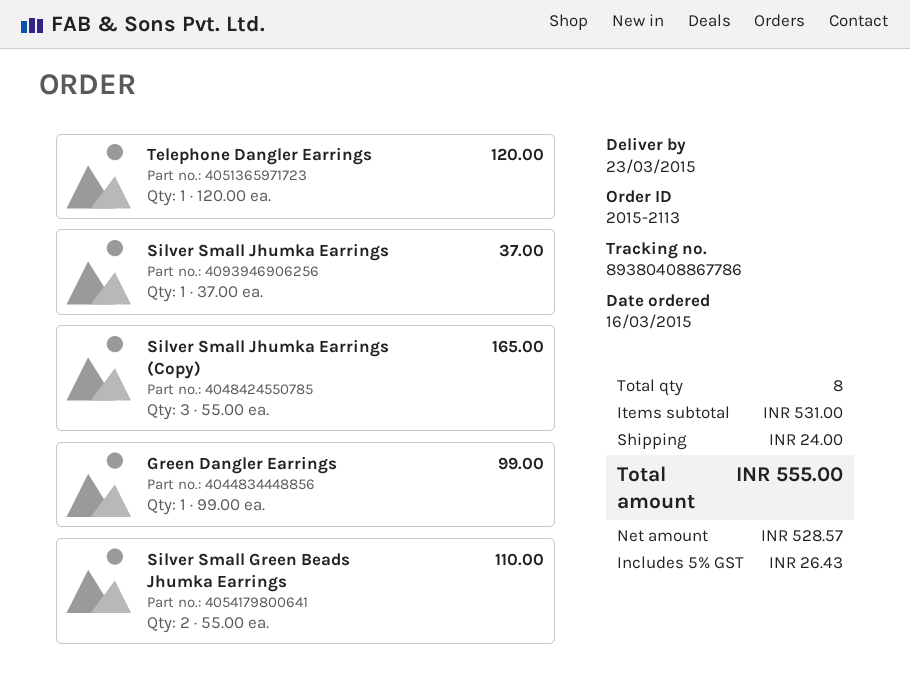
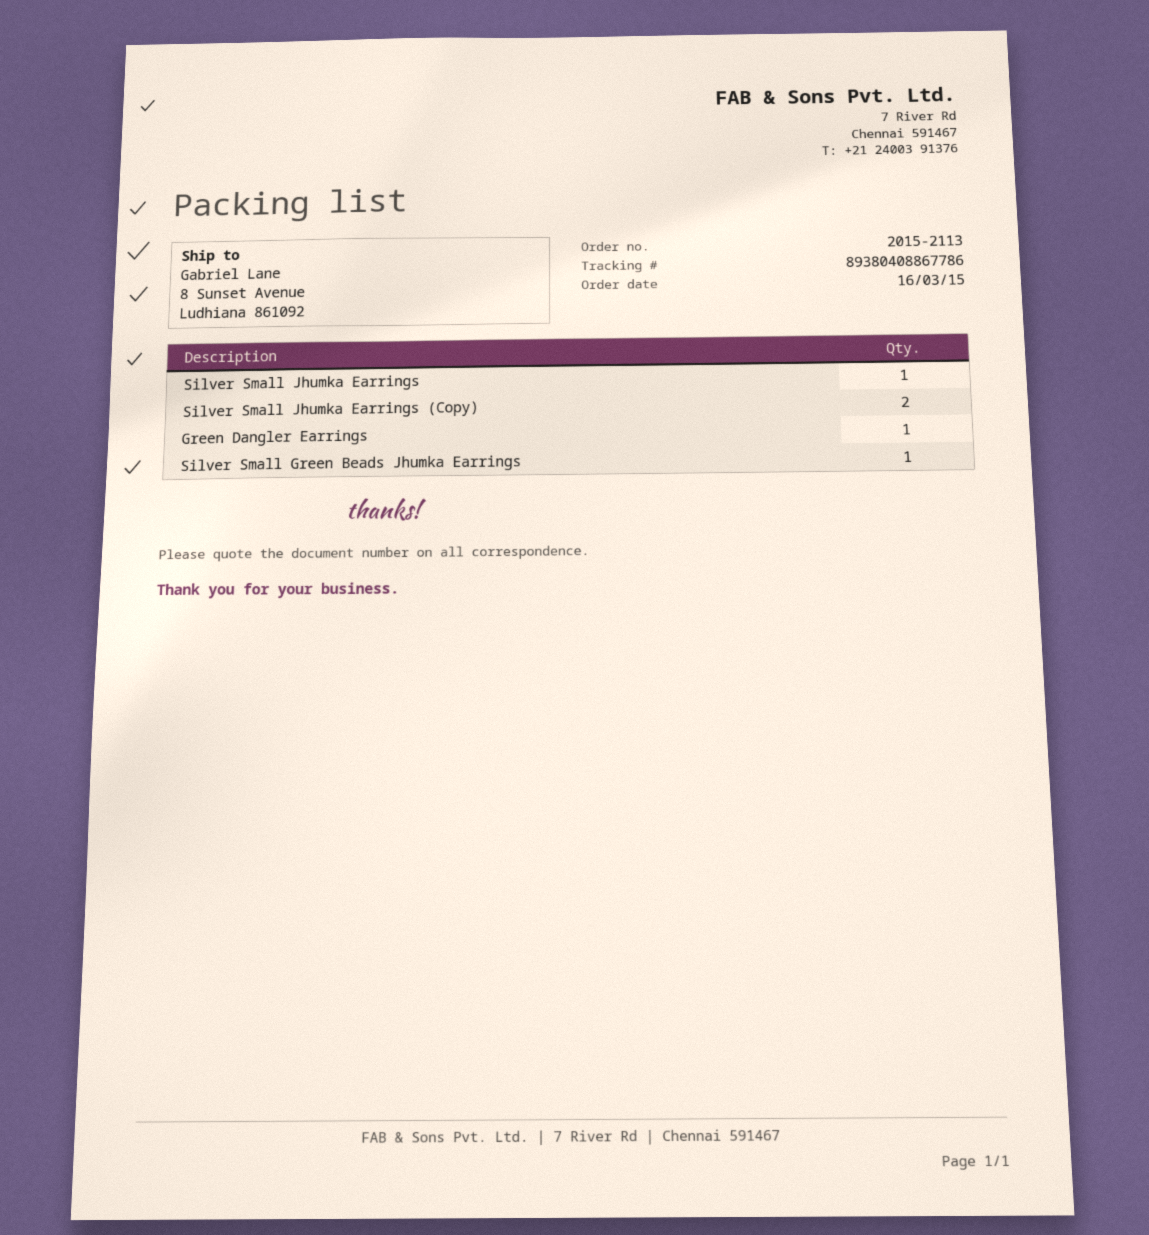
Telephone Dangler Earrings: 1 -> none
Silver Small Jhumka Earrings (Copy): 3 -> 2
Silver Small Green Beads Jhumka Earrings: 2 -> 1

